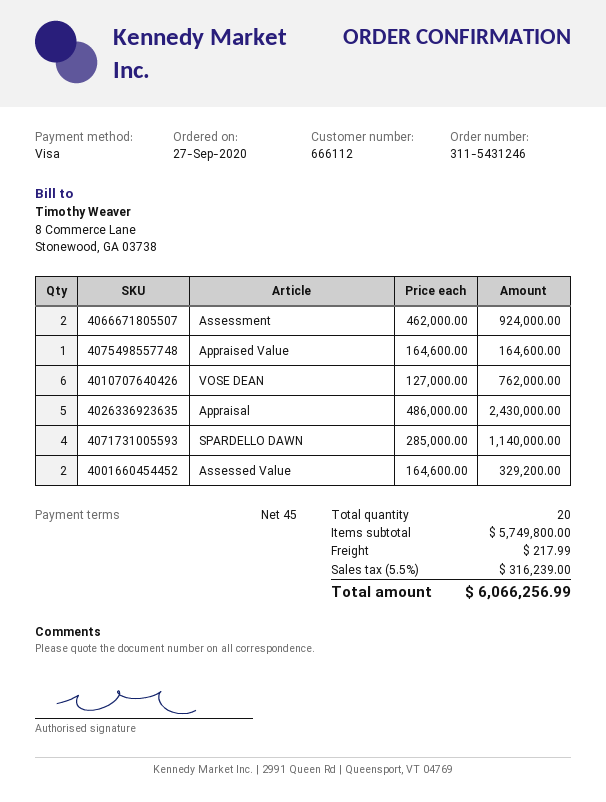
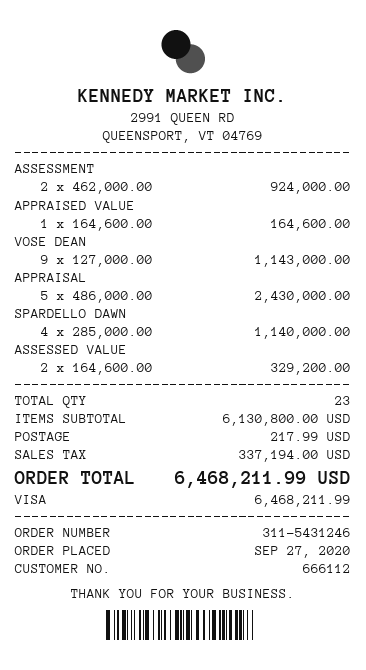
VOSE DEAN: 6 x 127000.00 = 762000.00 -> 9 x 127000.00 = 1143000.00
total quantity: 20 -> 23
subtotal: 5749800.00 -> 6130800.00
tax: 316239.00 -> 337194.00
total: 6066256.99 -> 6468211.99

